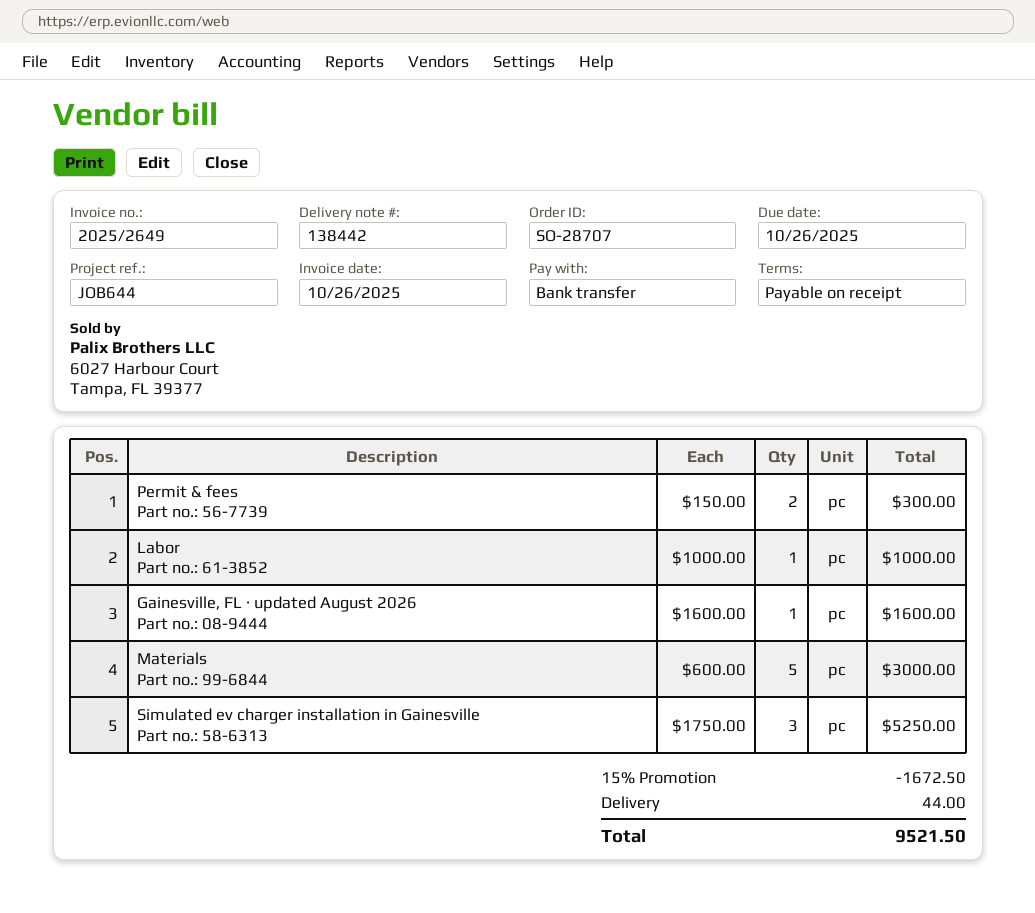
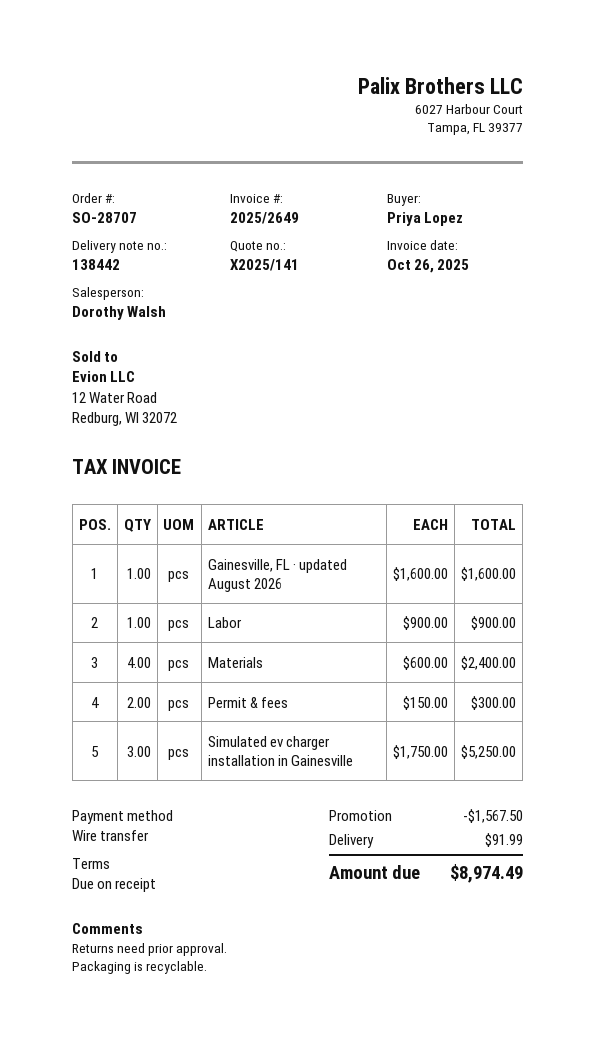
Labor: 1 x 1000.00 = 1000.00 -> 1 x 900.00 = 900.00
Materials: 5 x 600.00 = 3000.00 -> 4 x 600.00 = 2400.00
discount: 1672.50 -> 1567.50
shipping: 44.00 -> 91.99
total: 9521.50 -> 8974.49

